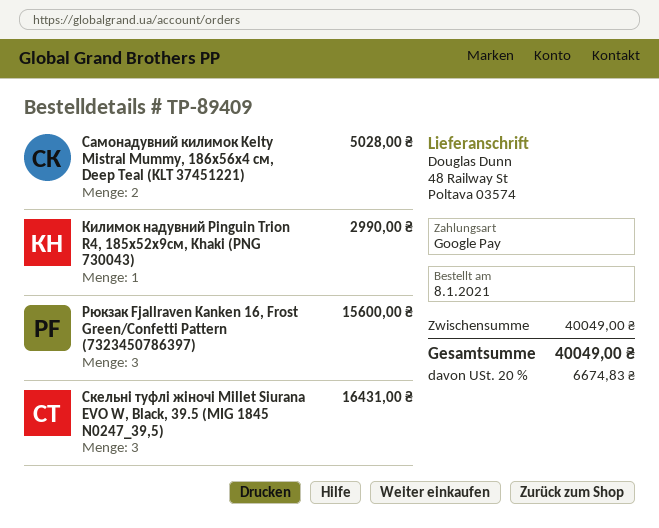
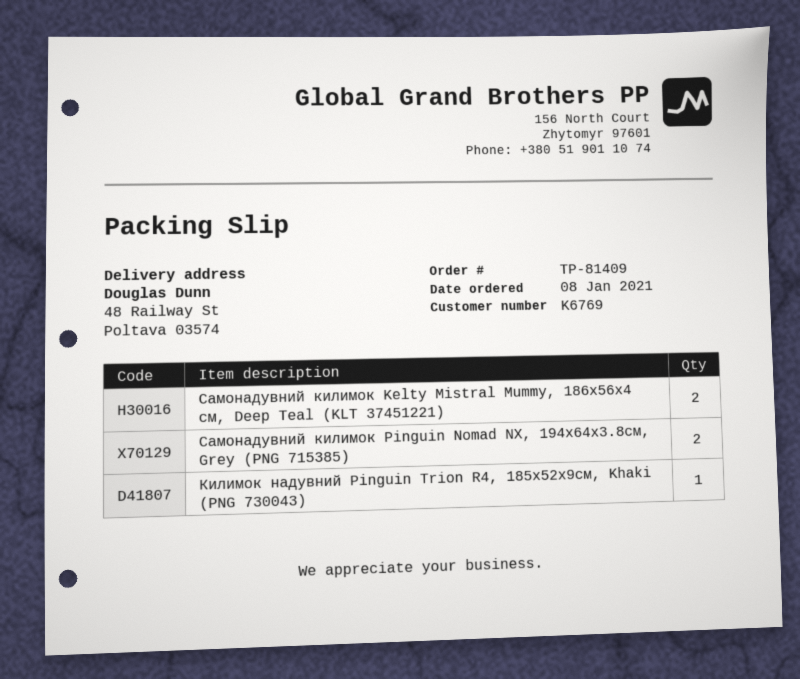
order number: TP-89409 -> TP-81409
Рюкзак Fjallraven Kanken 16, Frost Green/Confetti Pattern (7323450786397): 3 -> none
Скельні туфлі жіночі Millet Siurana EVO W, Black, 39.5 (MIG 1845 N0247_39,5): 3 -> none
Самонадувний килимок Pinguin Nomad NX, 194x64x3.8см, Grey (PNG 715385): none -> 2

